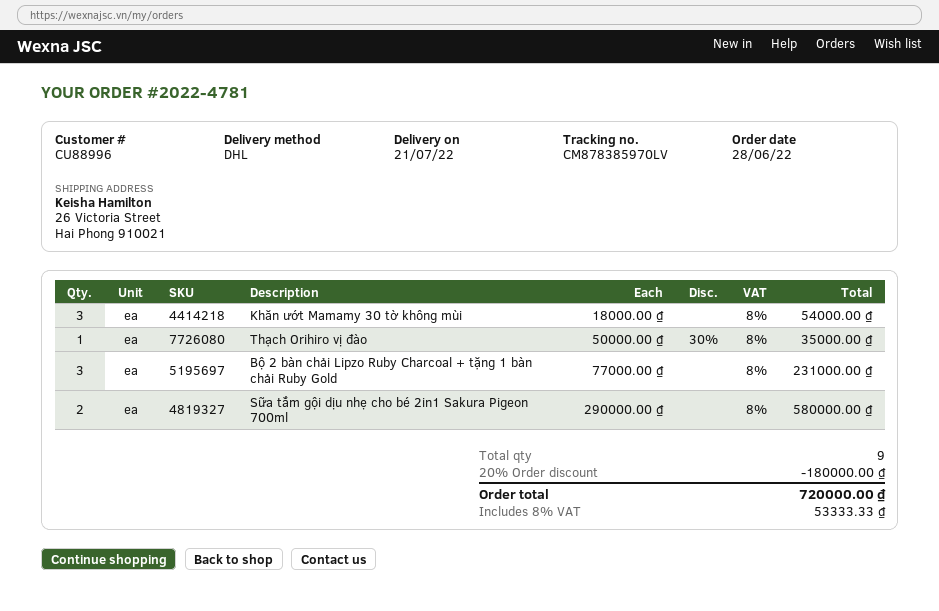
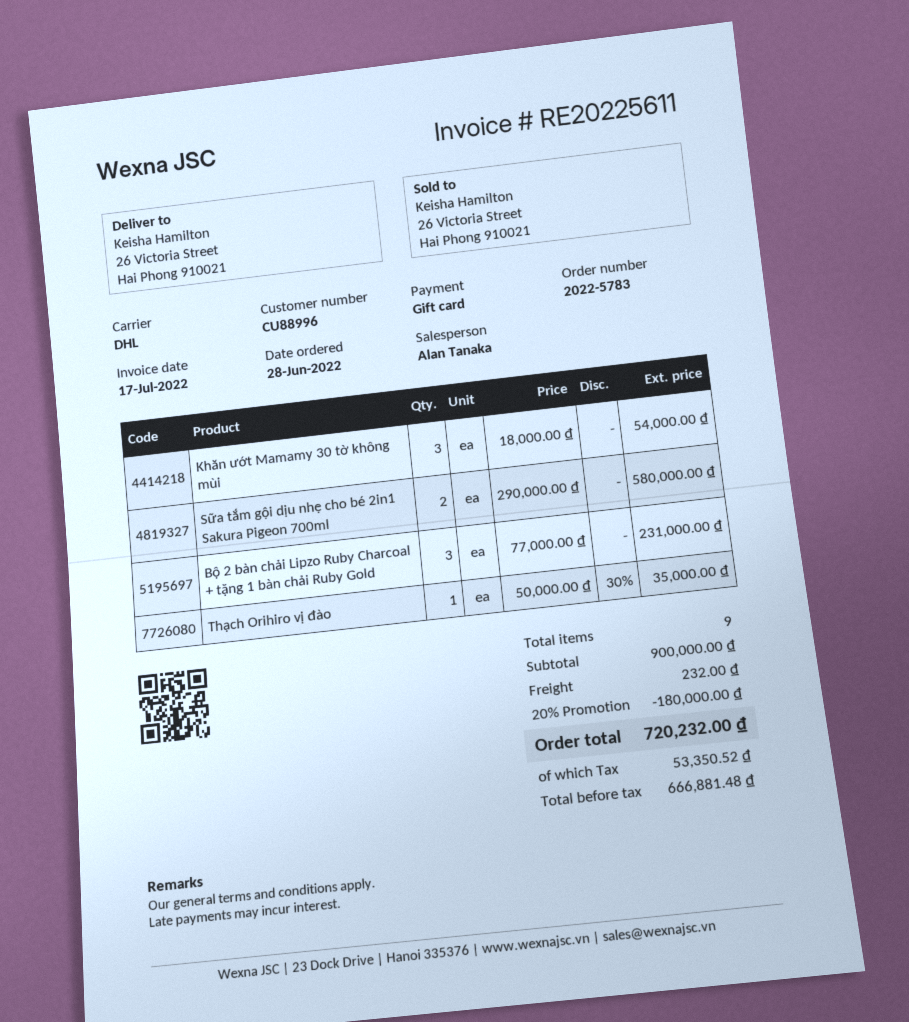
order number: 2022-4781 -> 2022-5783
shipping: none -> 232.00
tax: 53333.33 -> 53350.52
total: 720000.00 -> 720232.00

